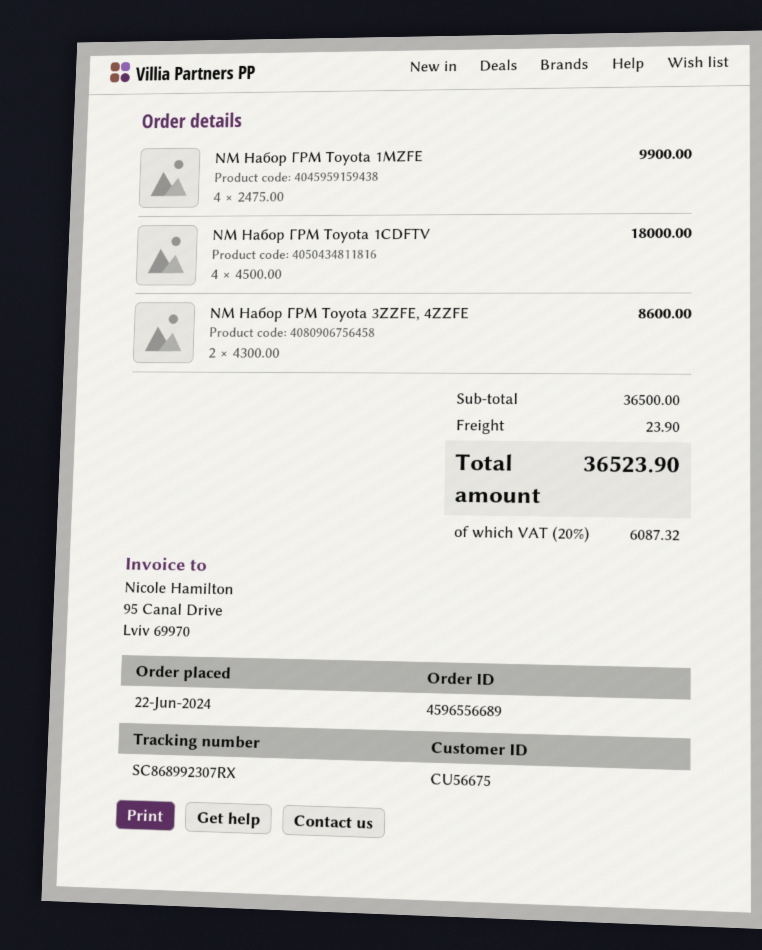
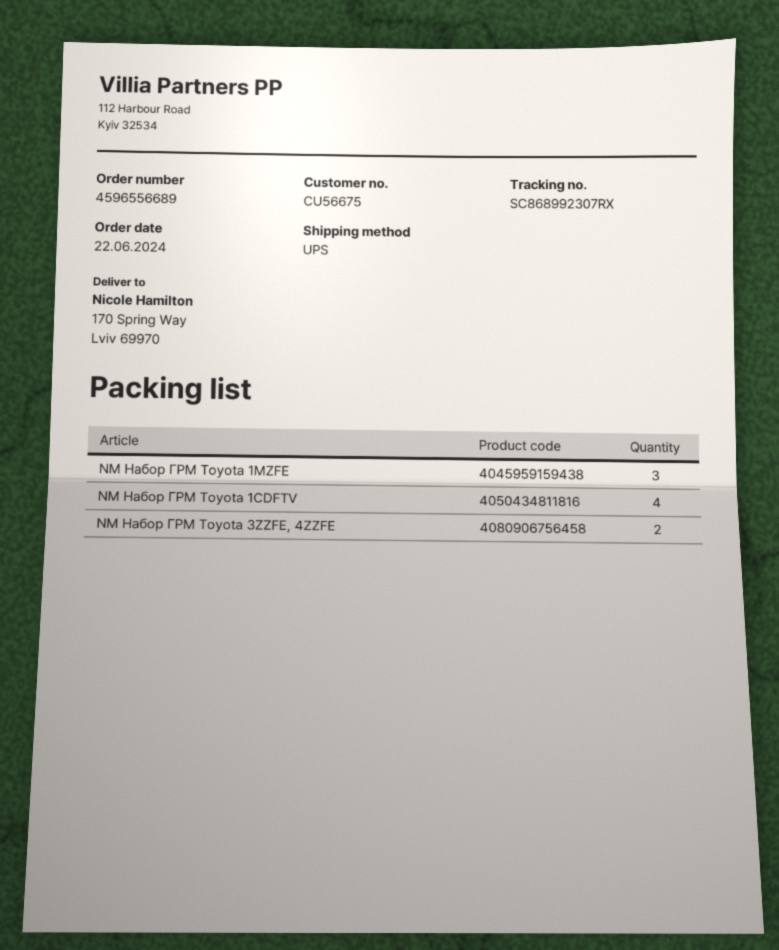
NM Набор ГРМ Toyota 1MZFE: 4 -> 3

